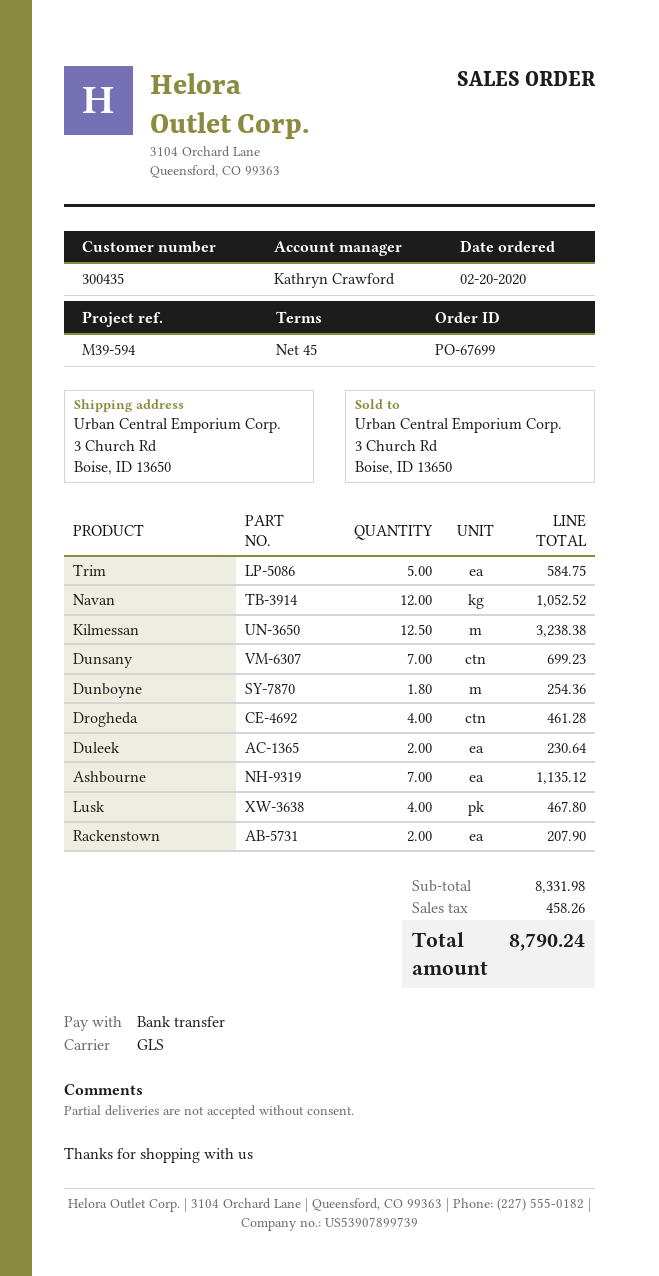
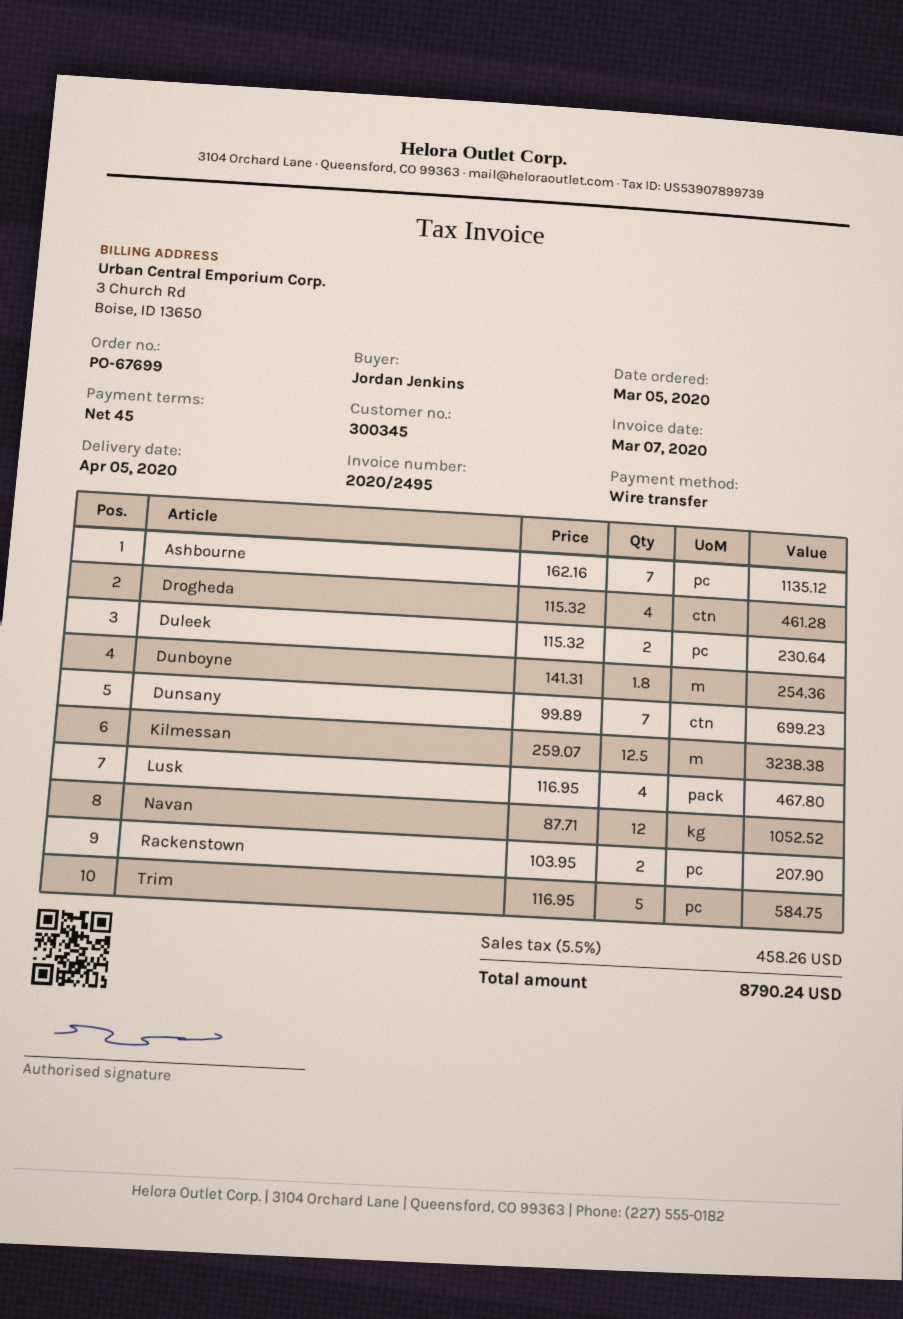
order date: 2020-02-20 -> 2020-03-05
customer number: 300435 -> 300345

